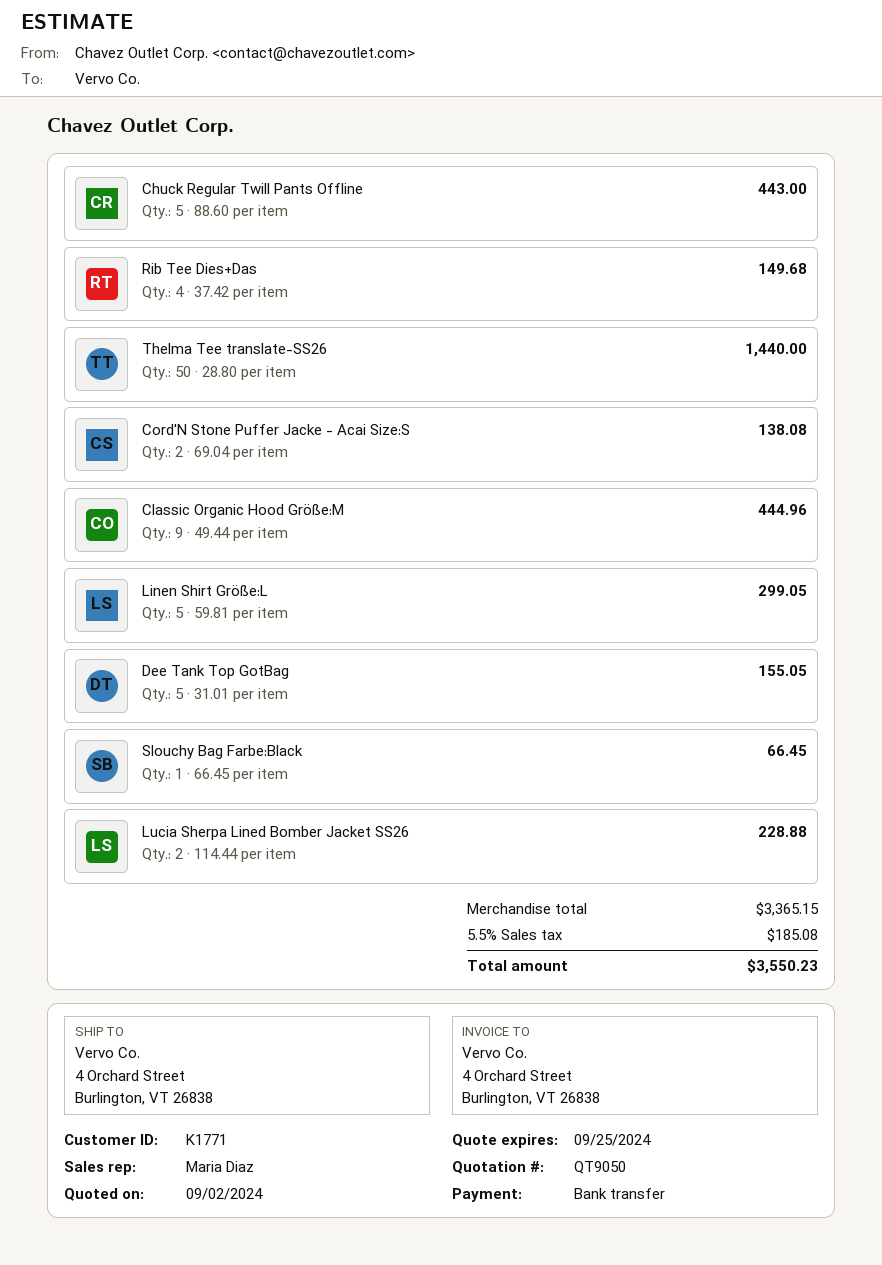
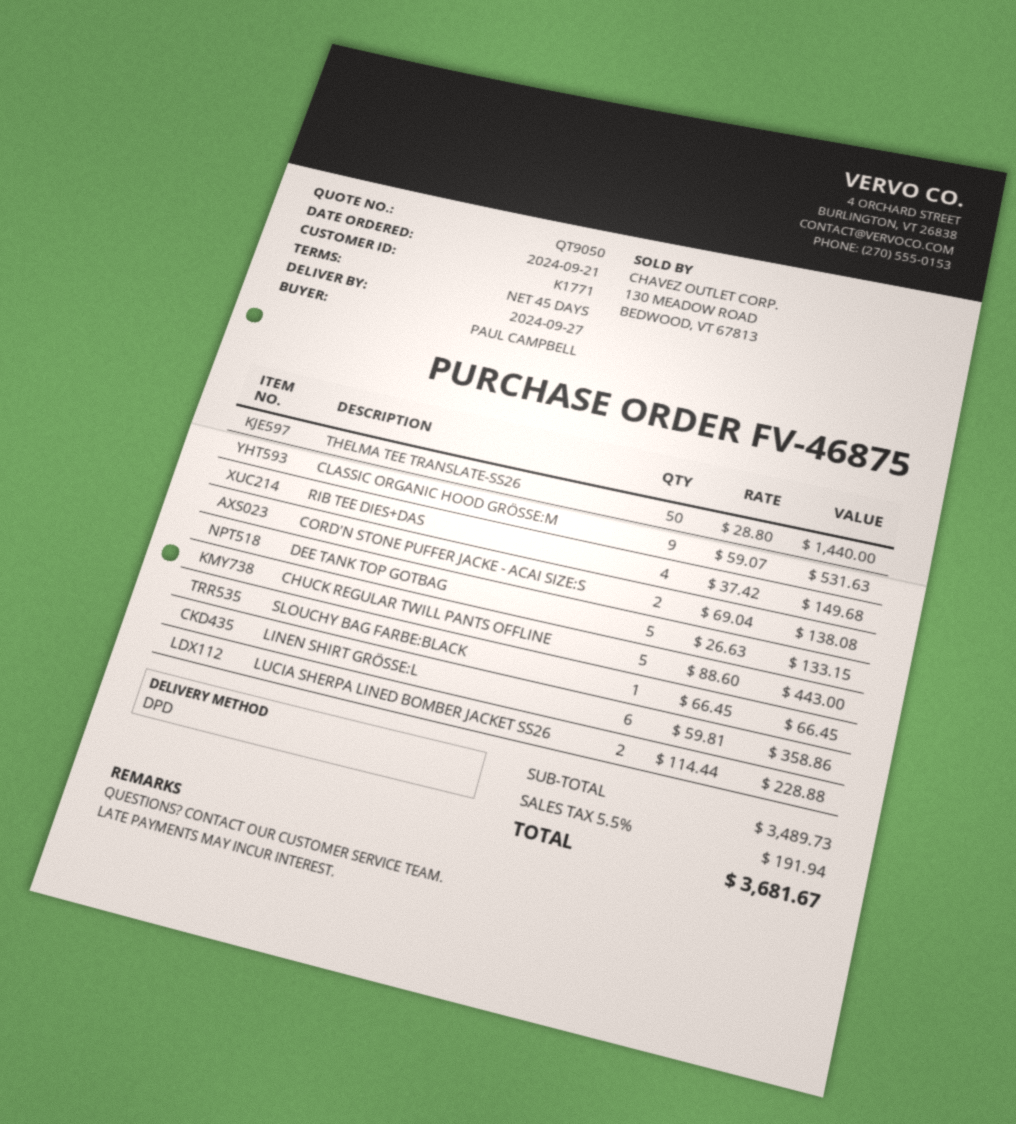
Classic Organic Hood Größe:M: 9 x 49.44 = 444.96 -> 9 x 59.07 = 531.63
Linen Shirt Größe:L: 5 x 59.81 = 299.05 -> 6 x 59.81 = 358.86
Dee Tank Top GotBag: 5 x 31.01 = 155.05 -> 5 x 26.63 = 133.15
subtotal: 3365.15 -> 3489.73
tax: 5.5% = 185.08 -> 5.5% = 191.94
total: 3550.23 -> 3681.67

